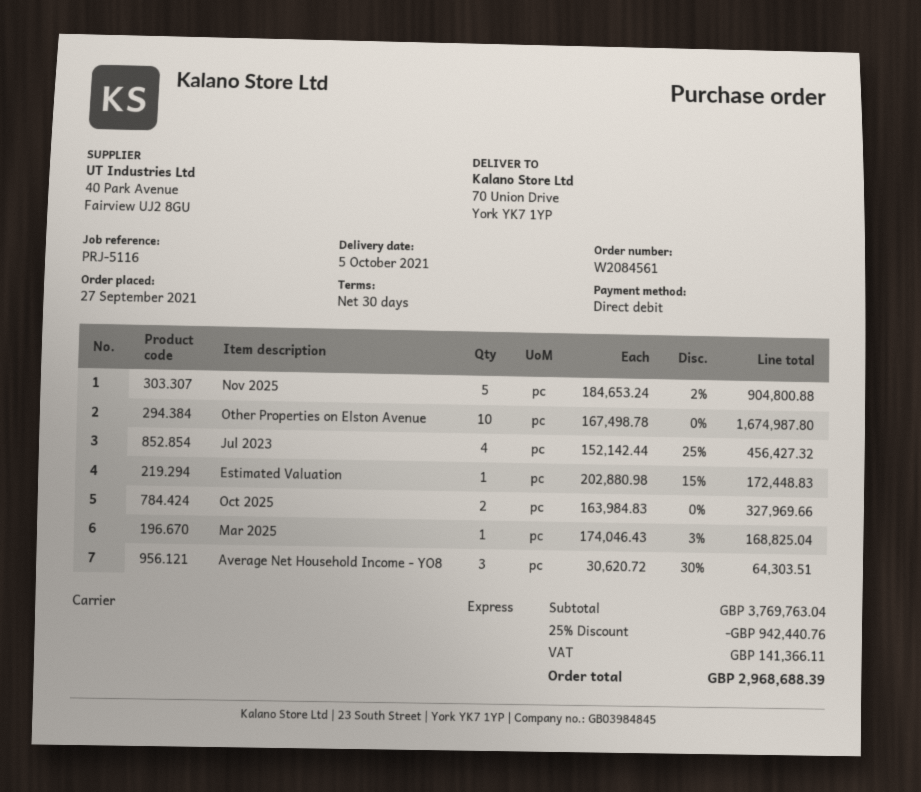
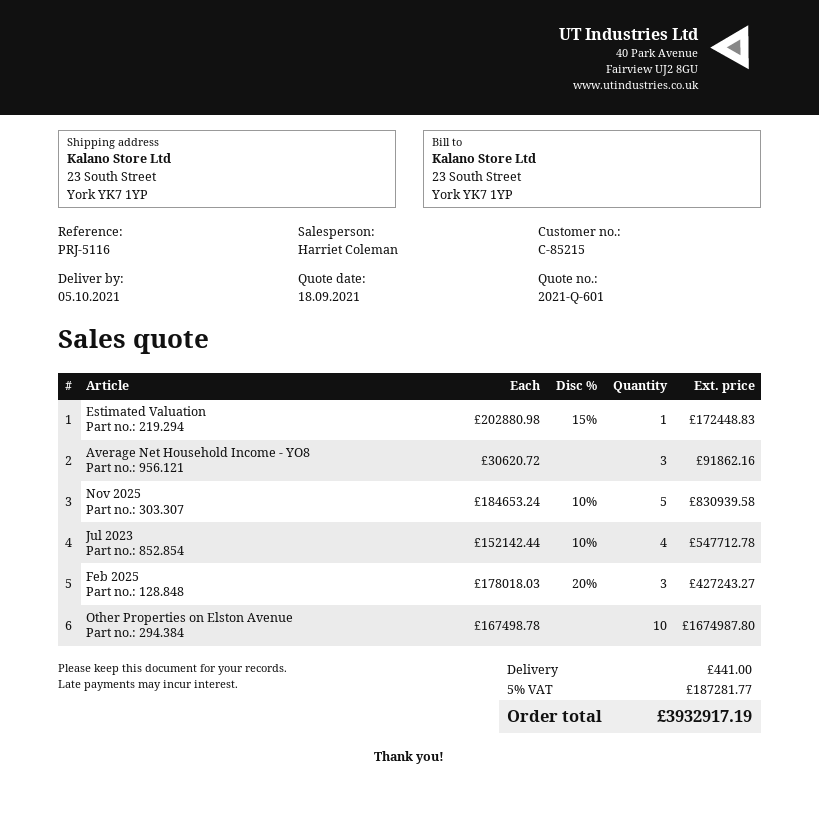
ship to: 70 Union Drive, York YK7 1YP -> 23 South Street, York YK7 1YP
Nov 2025: 5 x 184653.24 - 2% = 904800.88 -> 5 x 184653.24 - 10% = 830939.58
Jul 2023: 4 x 152142.44 - 25% = 456427.32 -> 4 x 152142.44 - 10% = 547712.78
Oct 2025: 2 x 163984.83 = 327969.66 -> none
Mar 2025: 1 x 174046.43 - 3% = 168825.04 -> none
Average Net Household Income - YO8: 3 x 30620.72 - 30% = 64303.51 -> 3 x 30620.72 = 91862.16
Feb 2025: none -> 3 x 178018.03 - 20% = 427243.27
discount: 25% = 942440.76 -> none
shipping: none -> 441.00
tax: 141366.11 -> 187281.77
total: 2968688.39 -> 3932917.19

